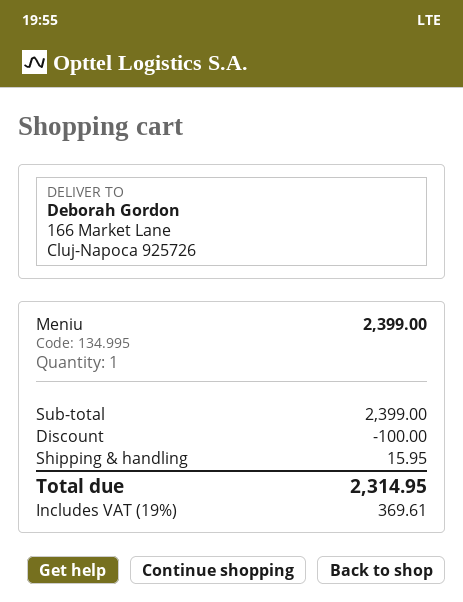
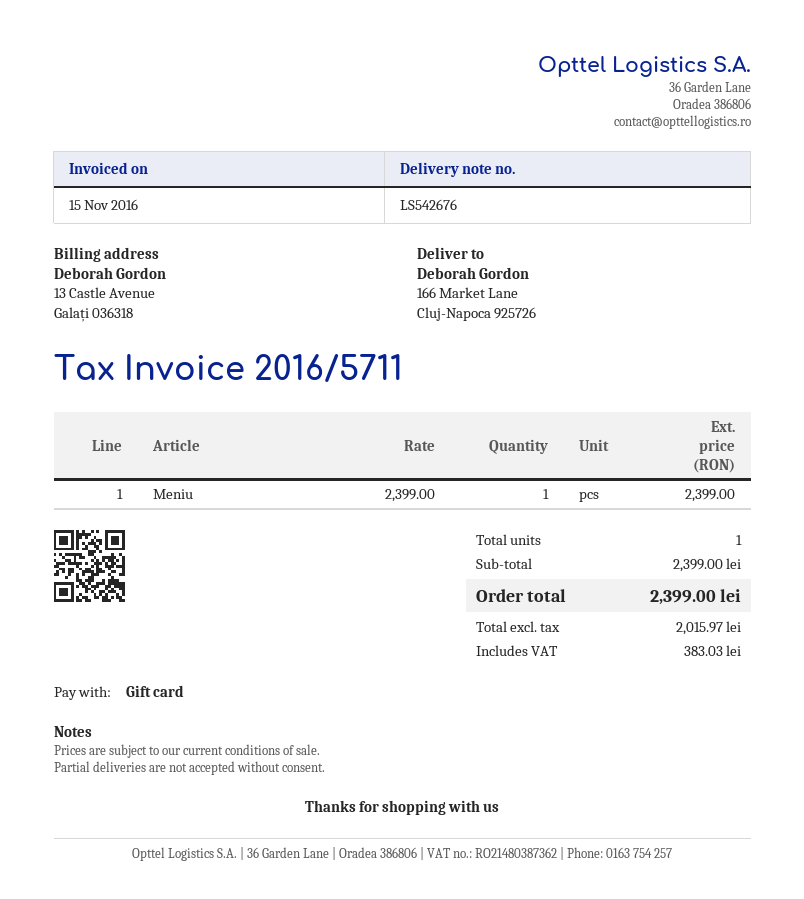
discount: 100.00 -> none
shipping: 15.95 -> none
tax: 369.61 -> 383.03
total: 2314.95 -> 2399.00

